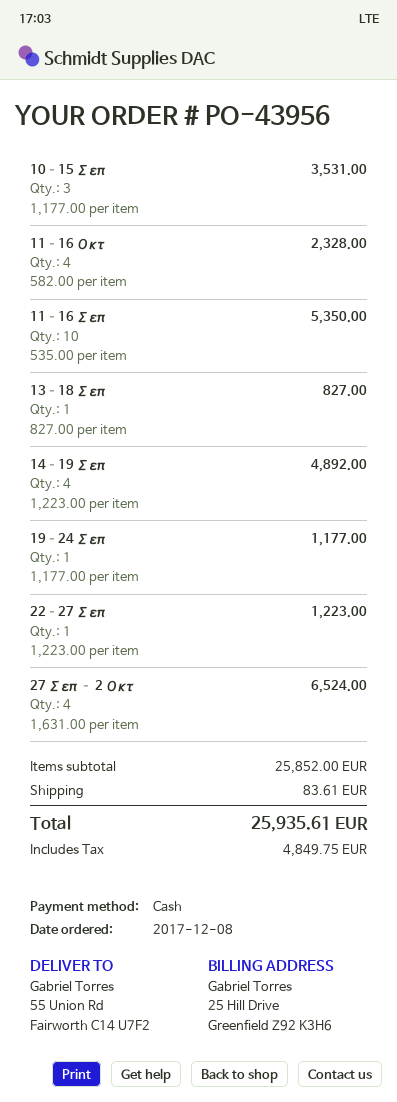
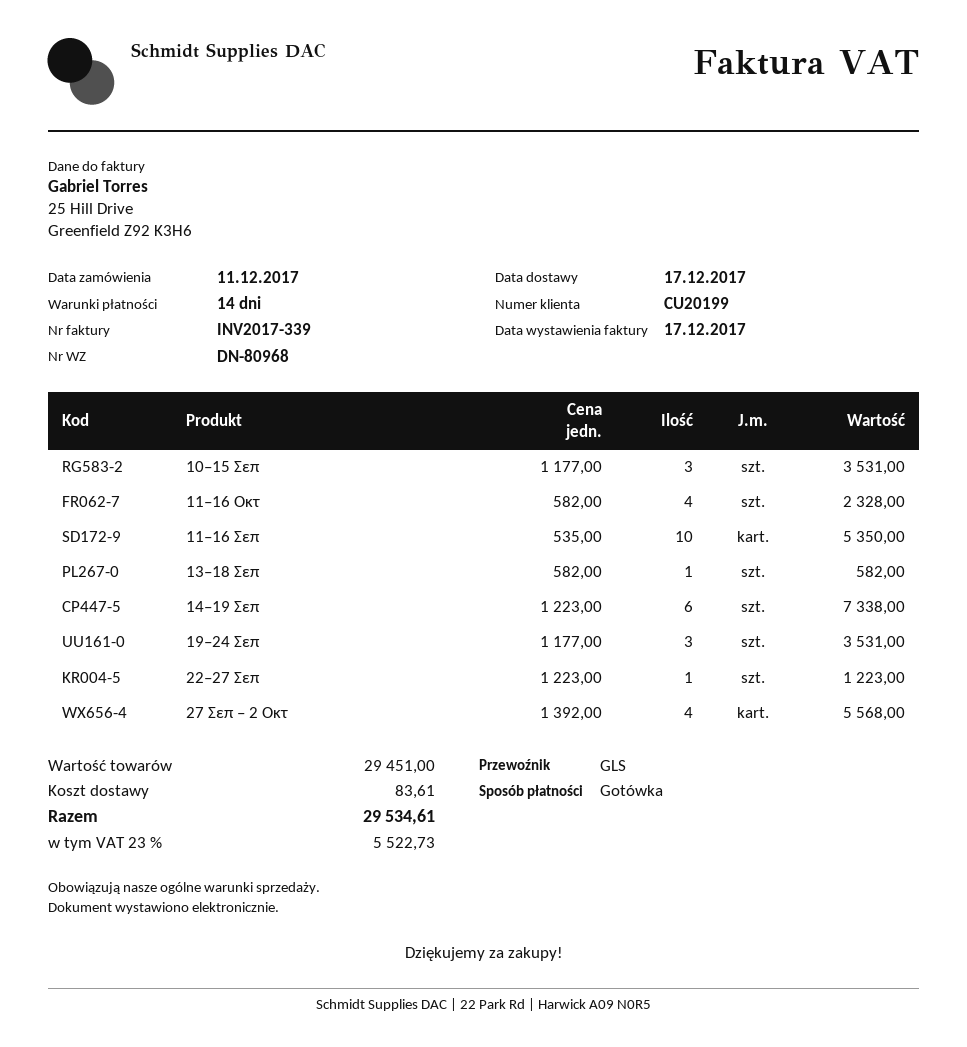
order date: 2017-12-08 -> 2017-12-11
13–18 Σεπ: 1 x 827.00 = 827.00 -> 1 x 582.00 = 582.00
14–19 Σεπ: 4 x 1223.00 = 4892.00 -> 6 x 1223.00 = 7338.00
19–24 Σεπ: 1 x 1177.00 = 1177.00 -> 3 x 1177.00 = 3531.00
27 Σεπ – 2 Οκτ: 4 x 1631.00 = 6524.00 -> 4 x 1392.00 = 5568.00
subtotal: 25852.00 -> 29451.00
tax: 4849.75 -> 5522.73
total: 25935.61 -> 29534.61

